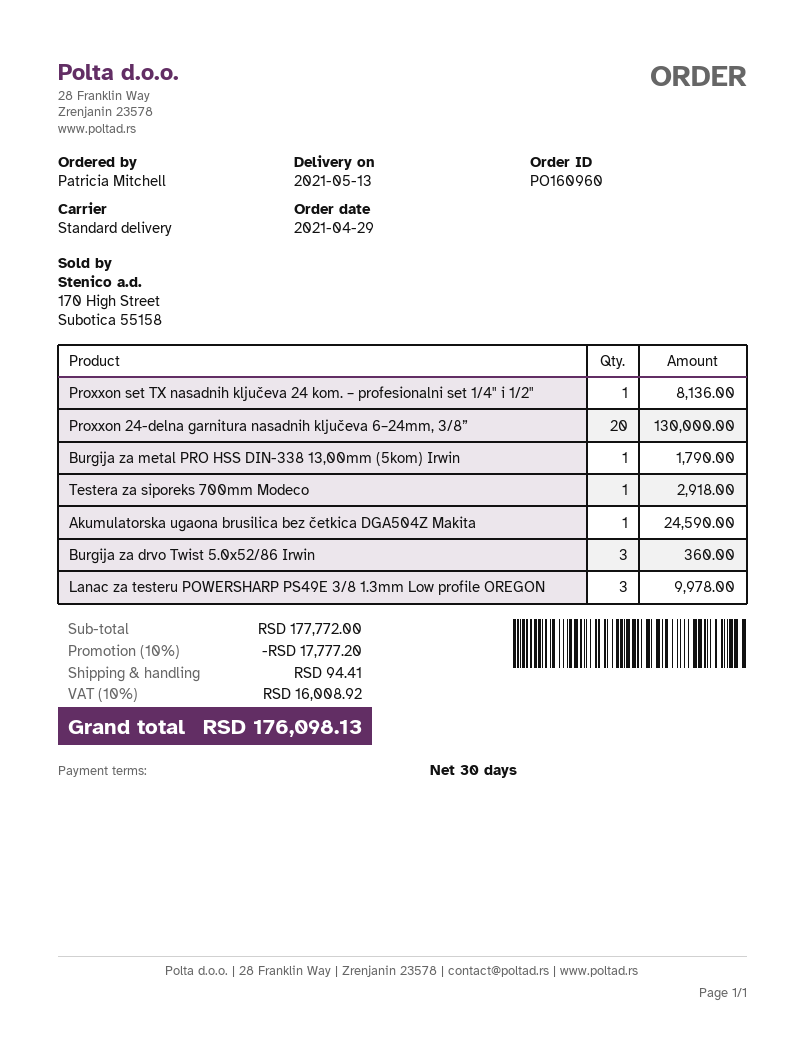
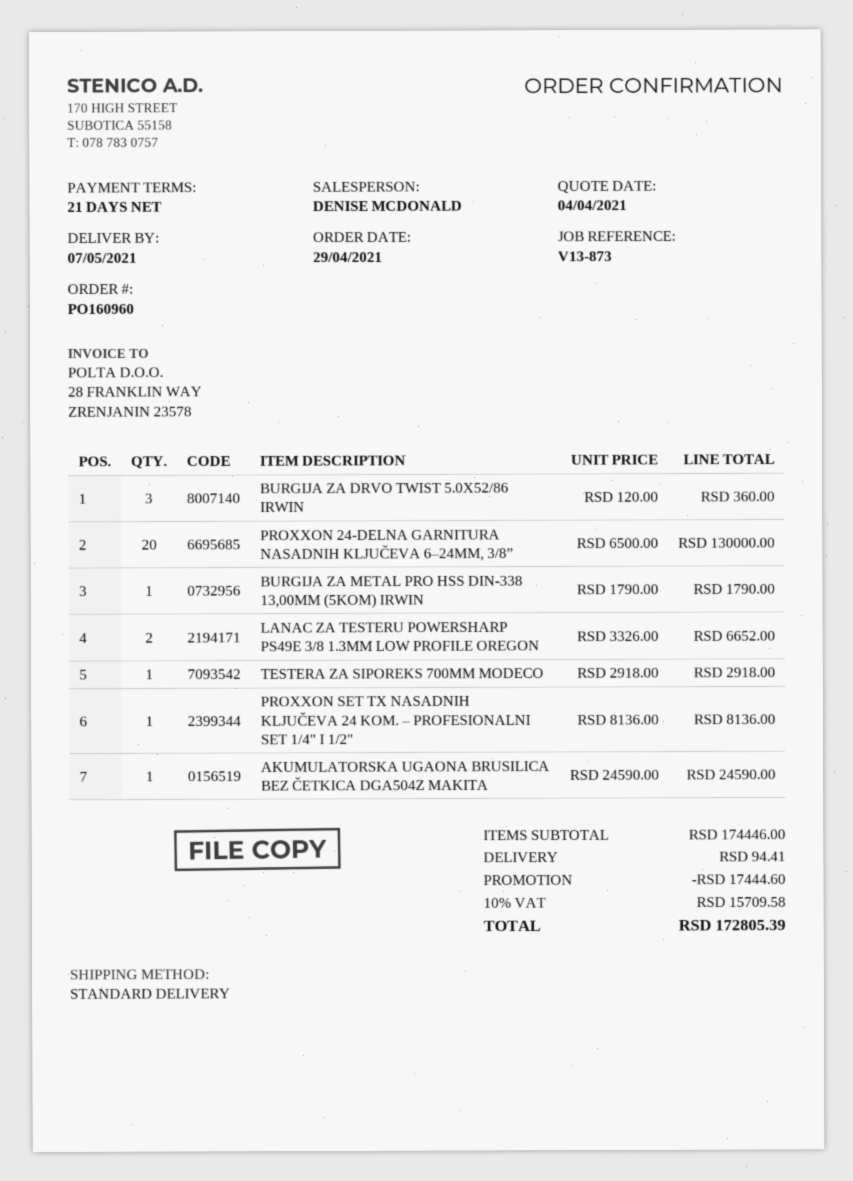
delivery date: 2021-05-13 -> 2021-05-07
payment terms: 30 days -> 21 days
Lanac za testeru POWERSHARP PS49E 3/8 1.3mm Low profile OREGON: 3 for 9978.00 -> 2 for 6652.00
subtotal: 177772.00 -> 174446.00
discount: 17777.20 -> 17444.60
tax: 10% = 16008.92 -> 10% = 15709.58
total: 176098.13 -> 172805.39

